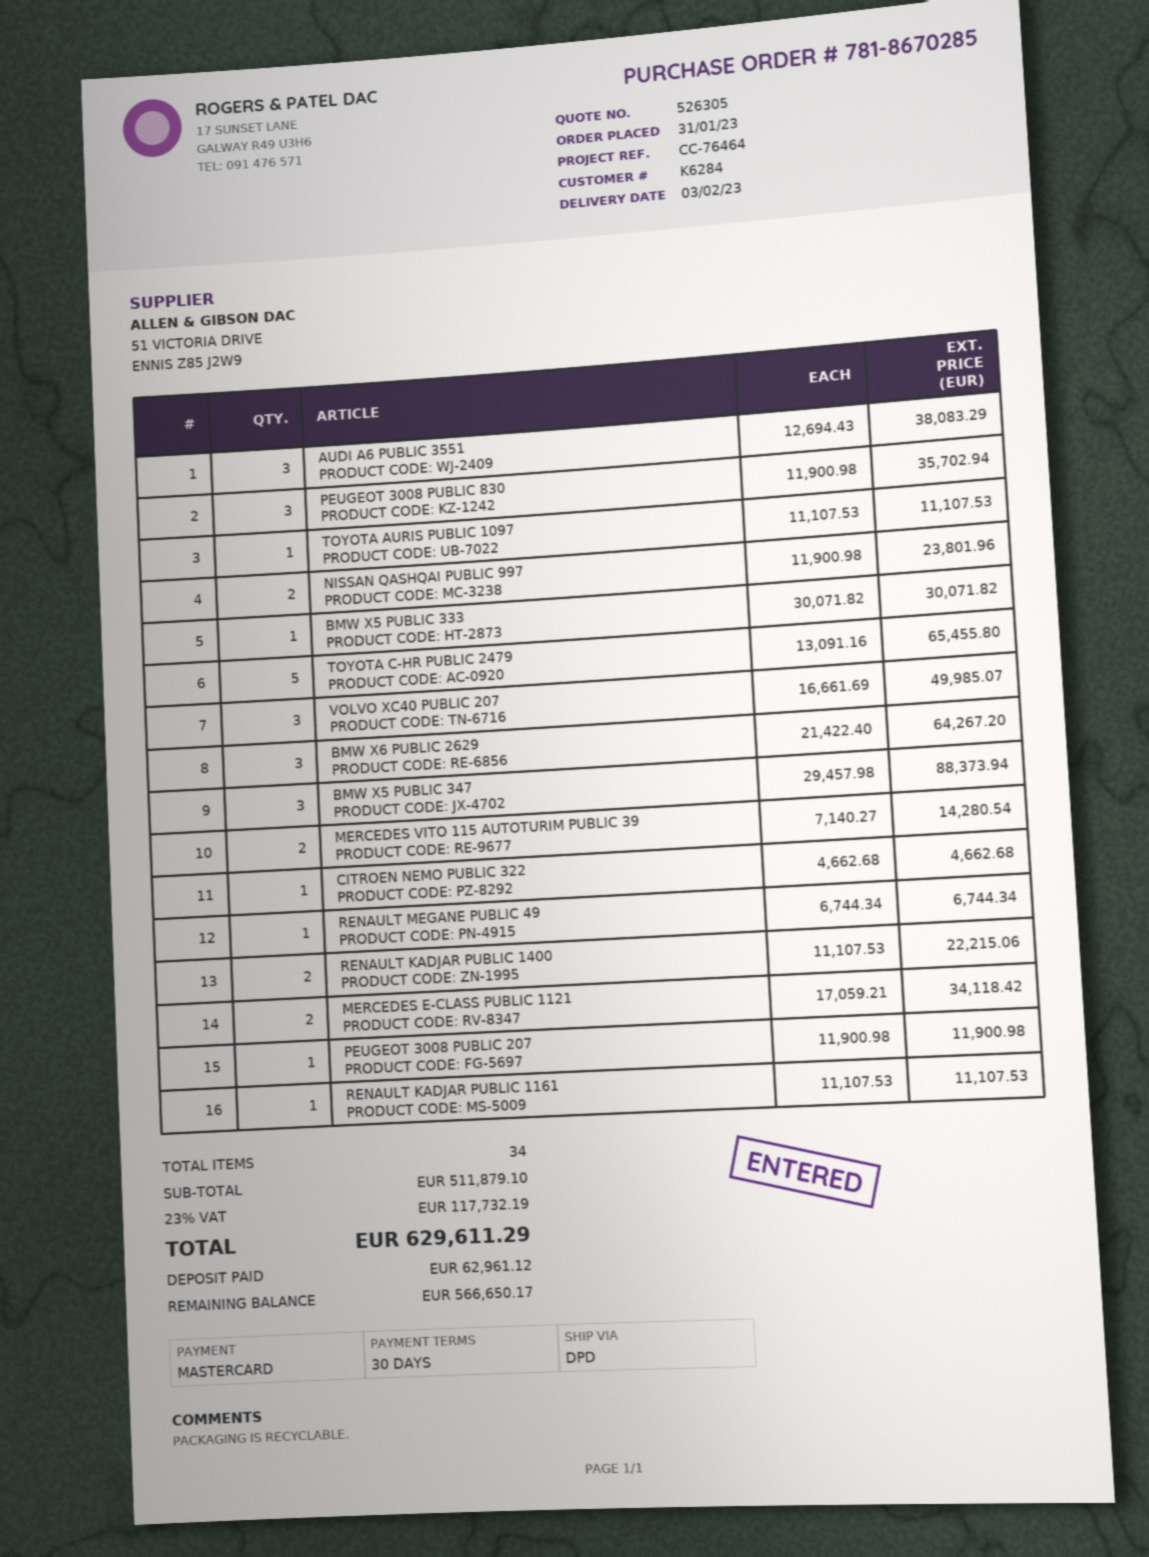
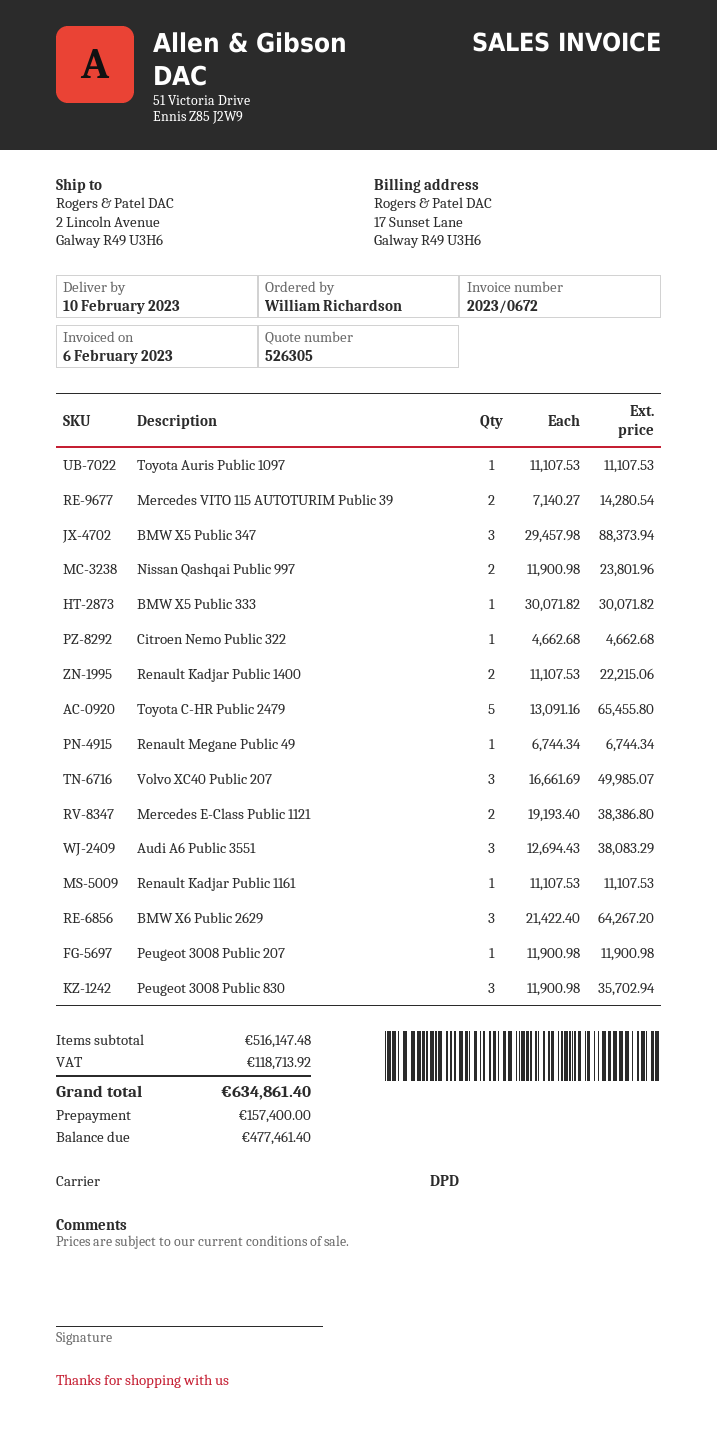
delivery date: 2023-02-03 -> 2023-02-10
MERCEDES E-CLASS PUBLIC 1121: 2 x 17059.21 = 34118.42 -> 2 x 19193.40 = 38386.80
subtotal: 511879.10 -> 516147.48
tax: 117732.19 -> 118713.92
total: 629611.29 -> 634861.40
deposit: 62961.12 -> 157400.00
balance: 566650.17 -> 477461.40

